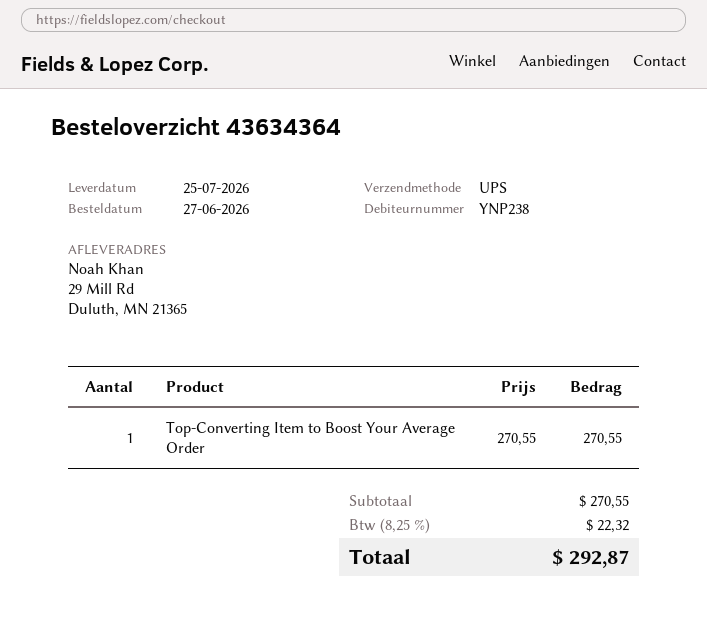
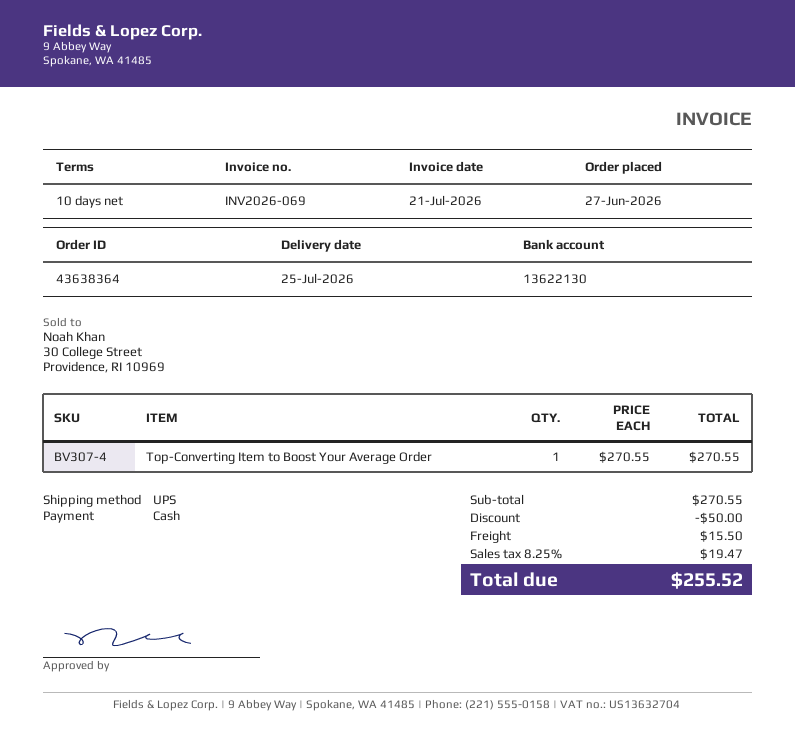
order number: 43634364 -> 43638364
discount: none -> 50.00
shipping: none -> 15.50
tax: 8.25% = 22.32 -> 8.25% = 19.47
total: 292.87 -> 255.52

